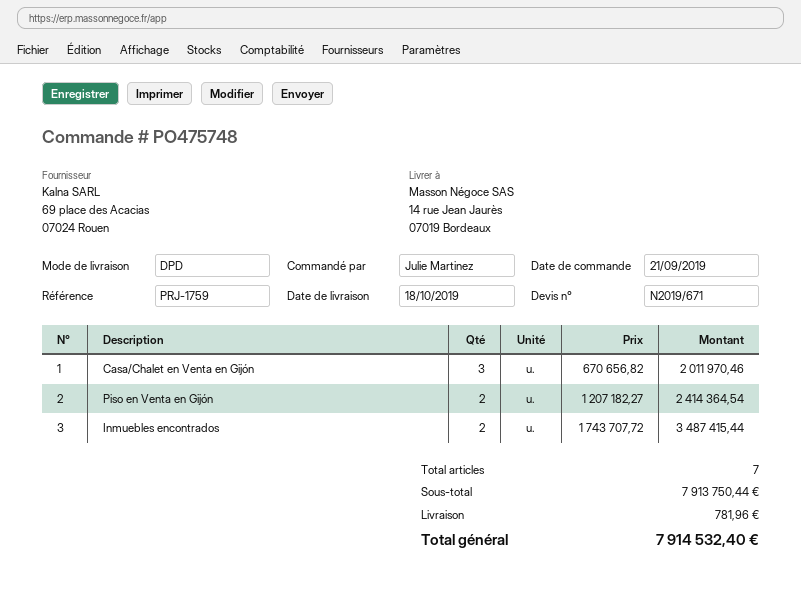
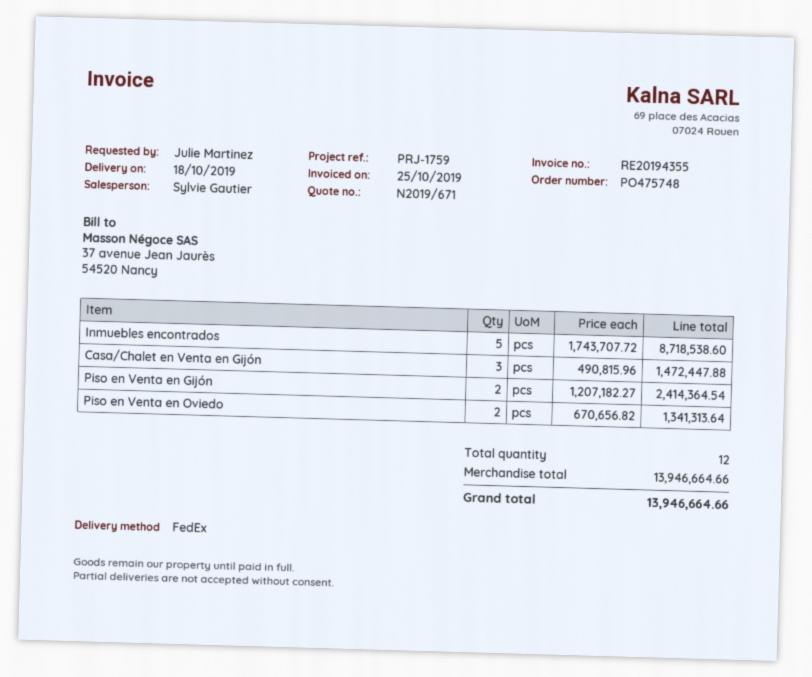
shipping method: DPD -> FedEx
Casa/Chalet en Venta en Gijón: 3 x 670656.82 = 2011970.46 -> 3 x 490815.96 = 1472447.88
Inmuebles encontrados: 2 x 1743707.72 = 3487415.44 -> 5 x 1743707.72 = 8718538.60
Piso en Venta en Oviedo: none -> 2 x 670656.82 = 1341313.64
total quantity: 7 -> 12
subtotal: 7913750.44 -> 13946664.66
shipping: 781.96 -> none
total: 7914532.40 -> 13946664.66

